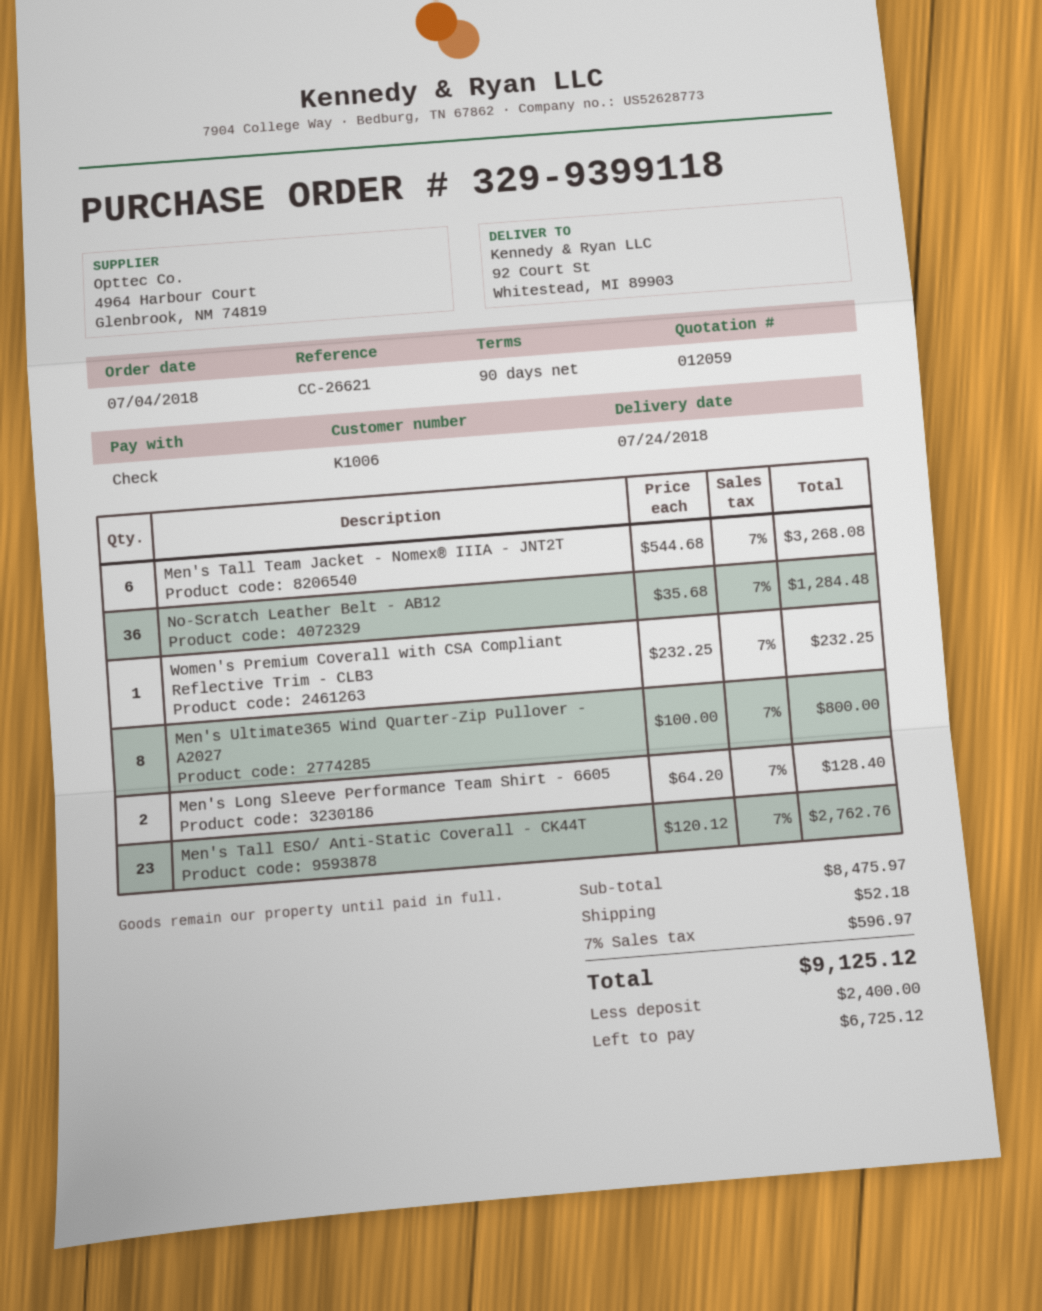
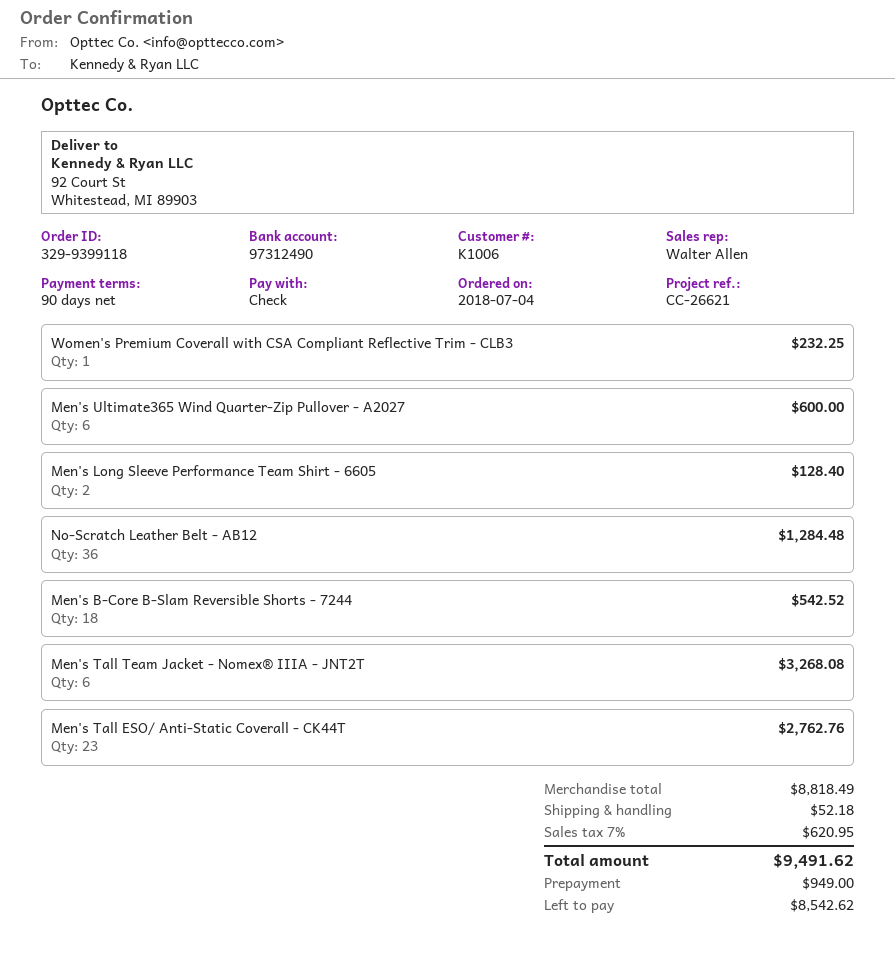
Men's Ultimate365 Wind Quarter-Zip Pullover - A2027: 8 for 800.00 -> 6 for 600.00
Men's B-Core B-Slam Reversible Shorts - 7244: none -> 18 for 542.52
subtotal: 8475.97 -> 8818.49
tax: 7% = 596.97 -> 7% = 620.95
total: 9125.12 -> 9491.62
deposit: 2400.00 -> 949.00
balance: 6725.12 -> 8542.62

